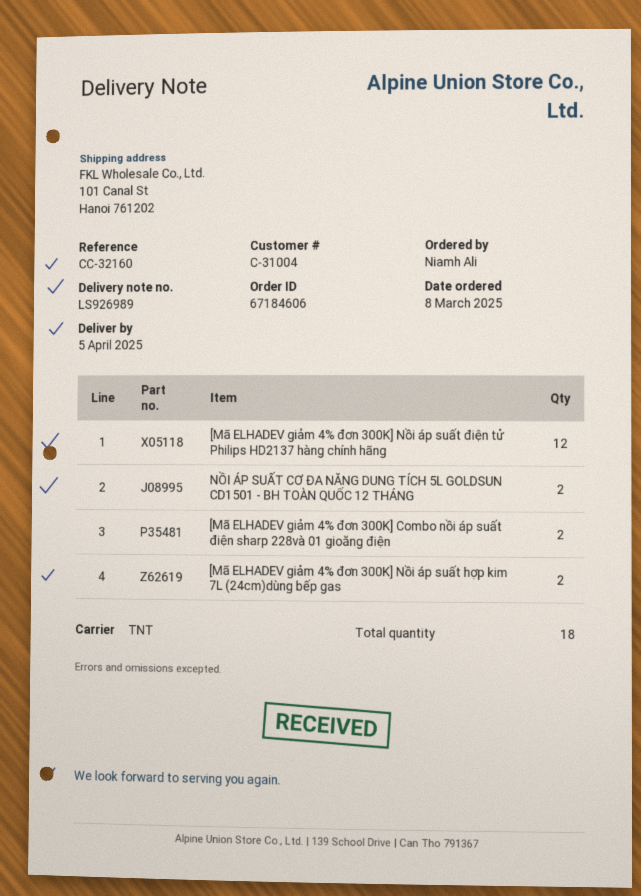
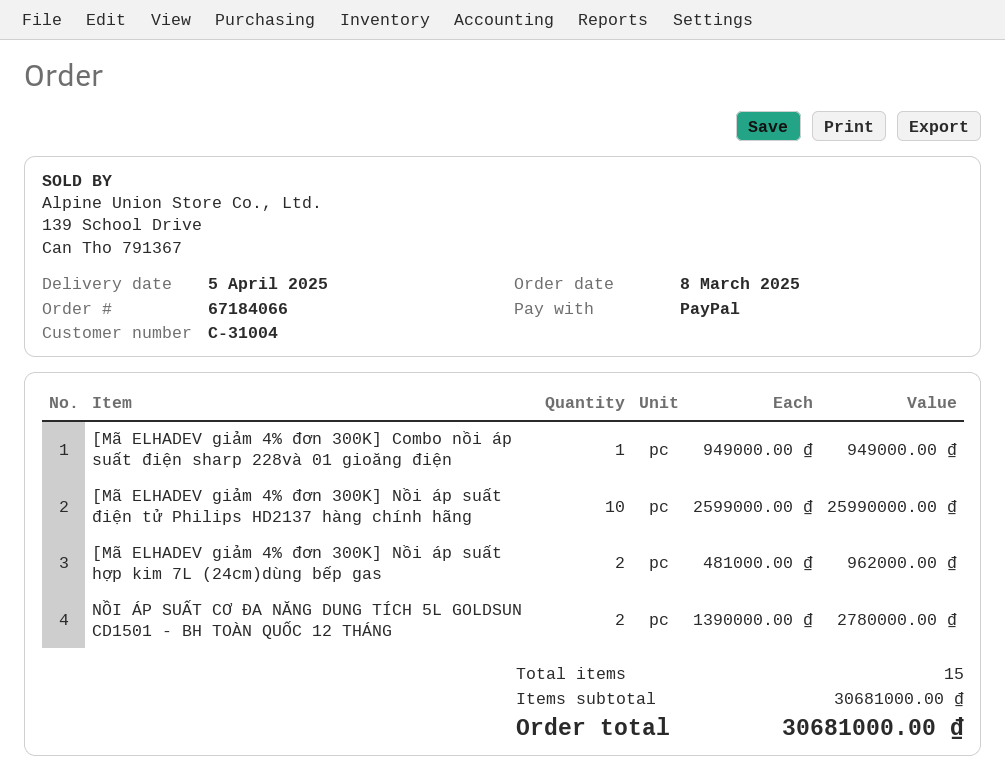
order number: 67184606 -> 67184066
[Mã ELHADEV giảm 4% đơn 300K] Nồi áp suất điện tử Philips HD2137 hàng chính hãng: 12 -> 10
[Mã ELHADEV giảm 4% đơn 300K] Combo nồi áp suất điện sharp 228và 01 gioăng điện: 2 -> 1
total quantity: 18 -> 15

